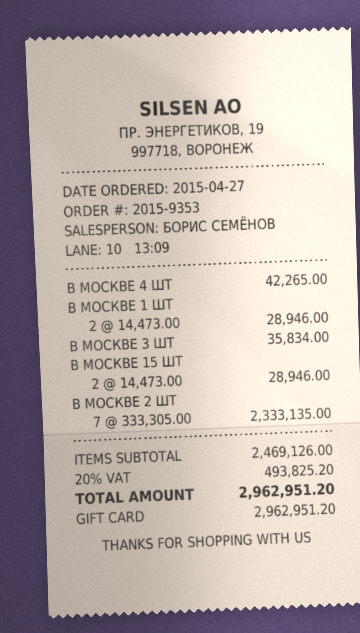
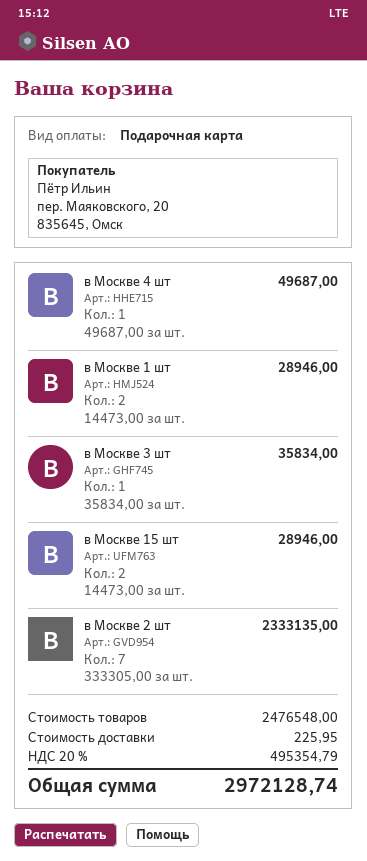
В МОСКВЕ 4 ШТ: 1 x 42265.00 = 42265.00 -> 1 x 49687.00 = 49687.00
subtotal: 2469126.00 -> 2476548.00
shipping: none -> 225.95
tax: 20% = 493825.20 -> 20% = 495354.79
total: 2962951.20 -> 2972128.74

